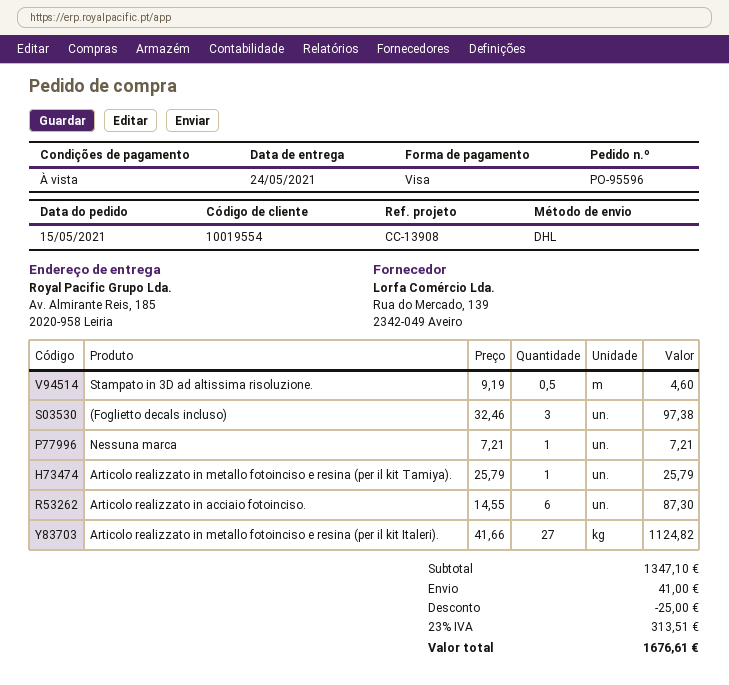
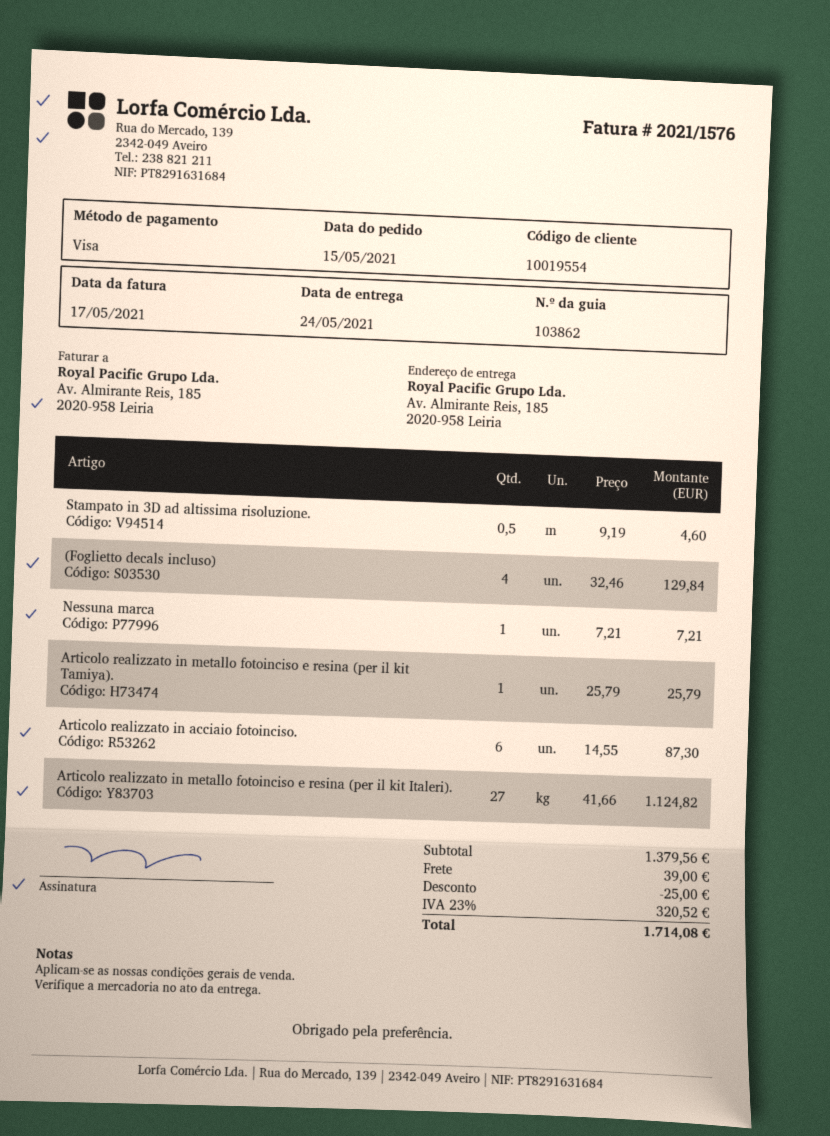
(Foglietto decals incluso): 3 x 32.46 = 97.38 -> 4 x 32.46 = 129.84
subtotal: 1347.10 -> 1379.56
shipping: 41.00 -> 39.00
tax: 23% = 313.51 -> 23% = 320.52
total: 1676.61 -> 1714.08

